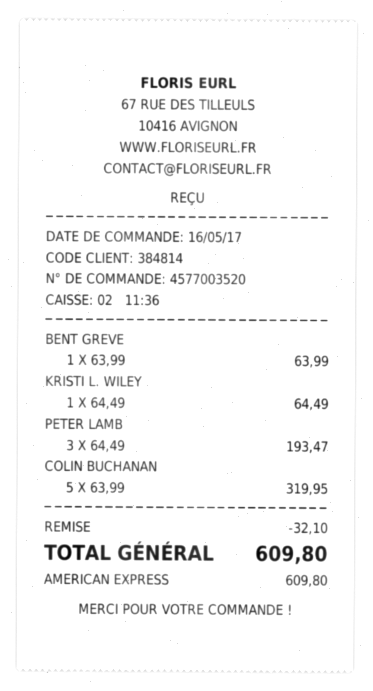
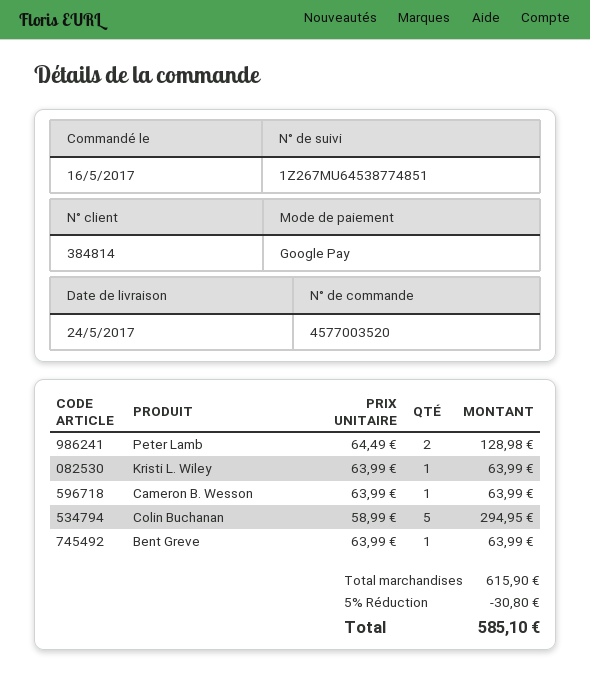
payment method: American Express -> Google Pay
KRISTI L. WILEY: 1 x 64.49 = 64.49 -> 1 x 63.99 = 63.99
PETER LAMB: 3 x 64.49 = 193.47 -> 2 x 64.49 = 128.98
COLIN BUCHANAN: 5 x 63.99 = 319.95 -> 5 x 58.99 = 294.95
Cameron B. Wesson: none -> 1 x 63.99 = 63.99
discount: 32.10 -> 30.80
total: 609.80 -> 585.10

